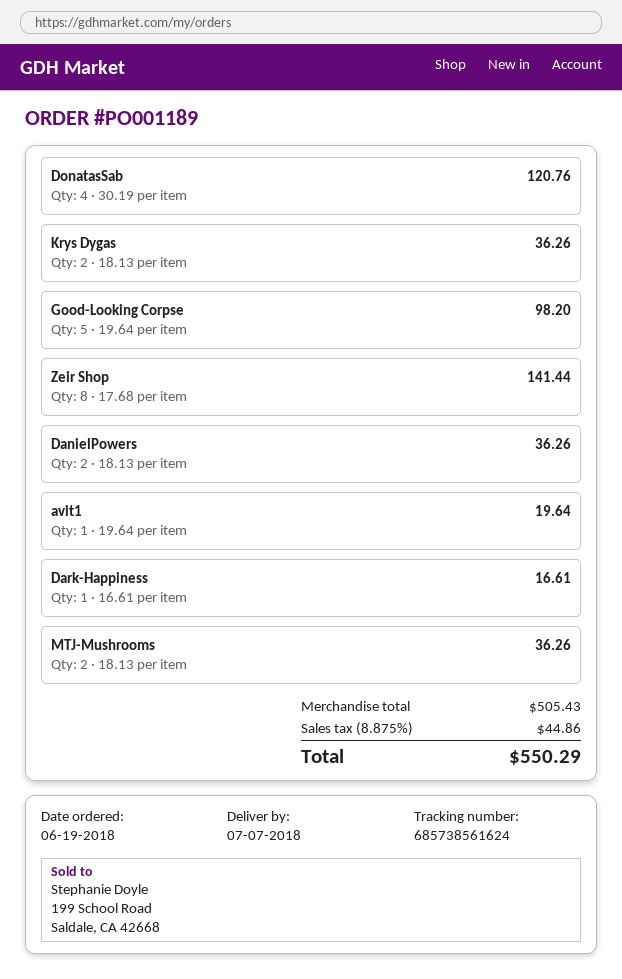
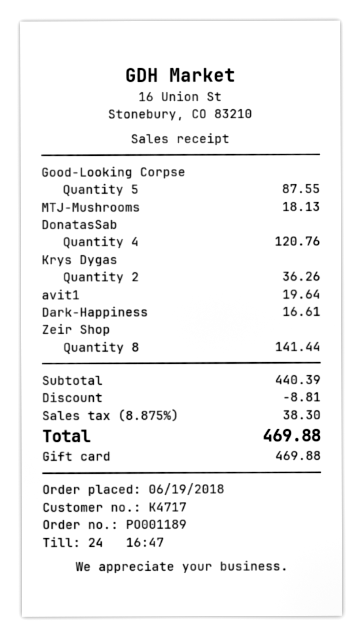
Good-Looking Corpse: 5 for 98.20 -> 5 for 87.55
DanielPowers: 2 for 36.26 -> none
MTJ-Mushrooms: 2 for 36.26 -> 1 for 18.13
subtotal: 505.43 -> 440.39
discount: none -> 8.81
tax: 8.875% = 44.86 -> 8.875% = 38.30
total: 550.29 -> 469.88

